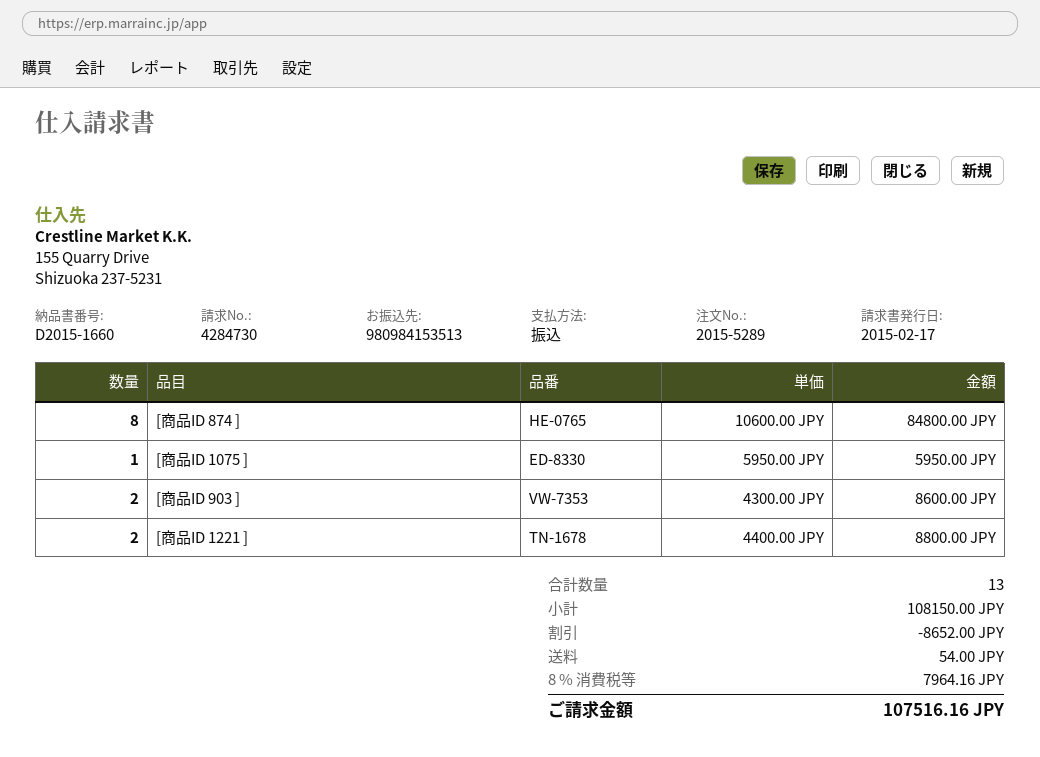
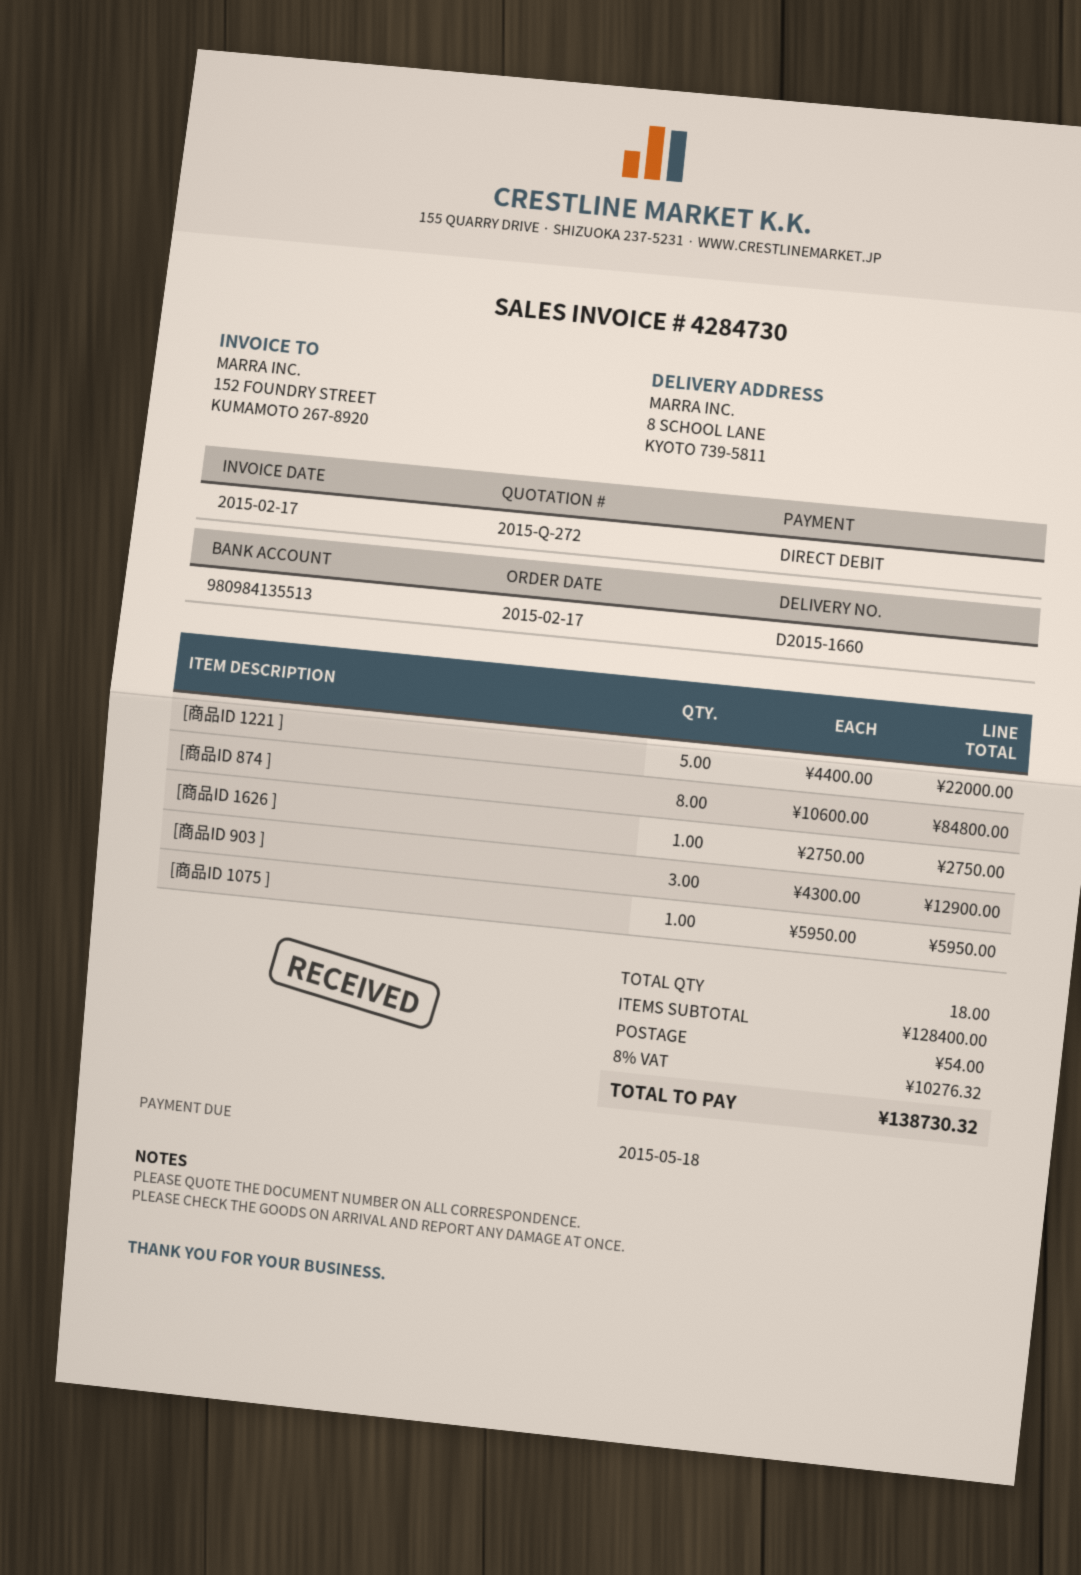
payment method: bank transfer -> direct debit
bank account: 980984153513 -> 980984135513
[商品ID 903 ]: 2 x 4300.00 = 8600.00 -> 3 x 4300.00 = 12900.00
[商品ID 1221 ]: 2 x 4400.00 = 8800.00 -> 5 x 4400.00 = 22000.00
[商品ID 1626 ]: none -> 1 x 2750.00 = 2750.00
total quantity: 13 -> 18
subtotal: 108150.00 -> 128400.00
discount: 8652.00 -> none
tax: 8% = 7964.16 -> 8% = 10276.32
total: 107516.16 -> 138730.32

